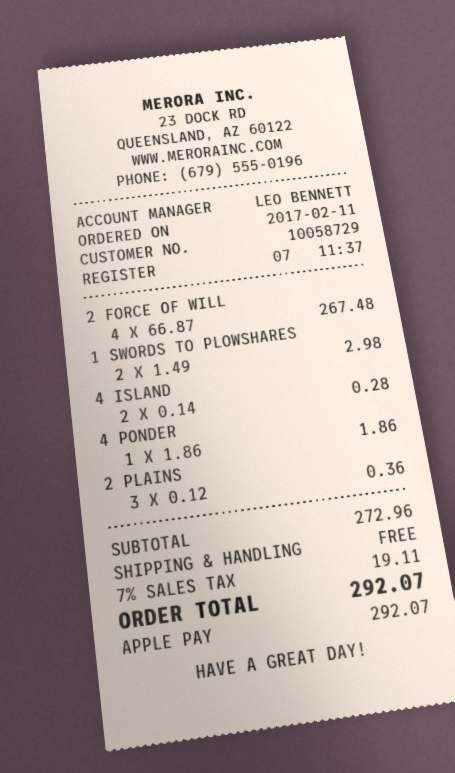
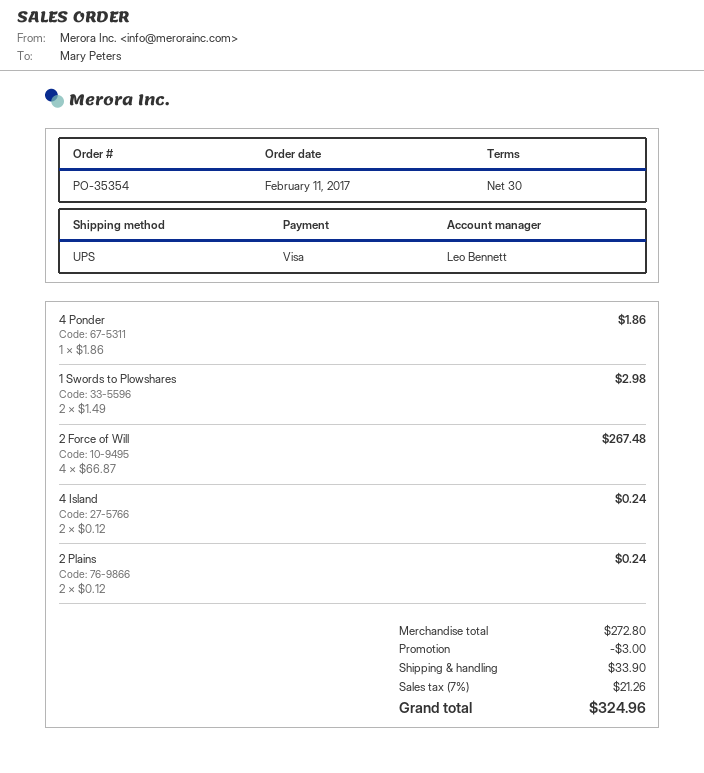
payment method: Apple Pay -> Visa
4 ISLAND: 2 x 0.14 = 0.28 -> 2 x 0.12 = 0.24
2 PLAINS: 3 x 0.12 = 0.36 -> 2 x 0.12 = 0.24
subtotal: 272.96 -> 272.80
discount: none -> 3.00
shipping: 0.00 -> 33.90
tax: 7% = 19.11 -> 7% = 21.26
total: 292.07 -> 324.96

